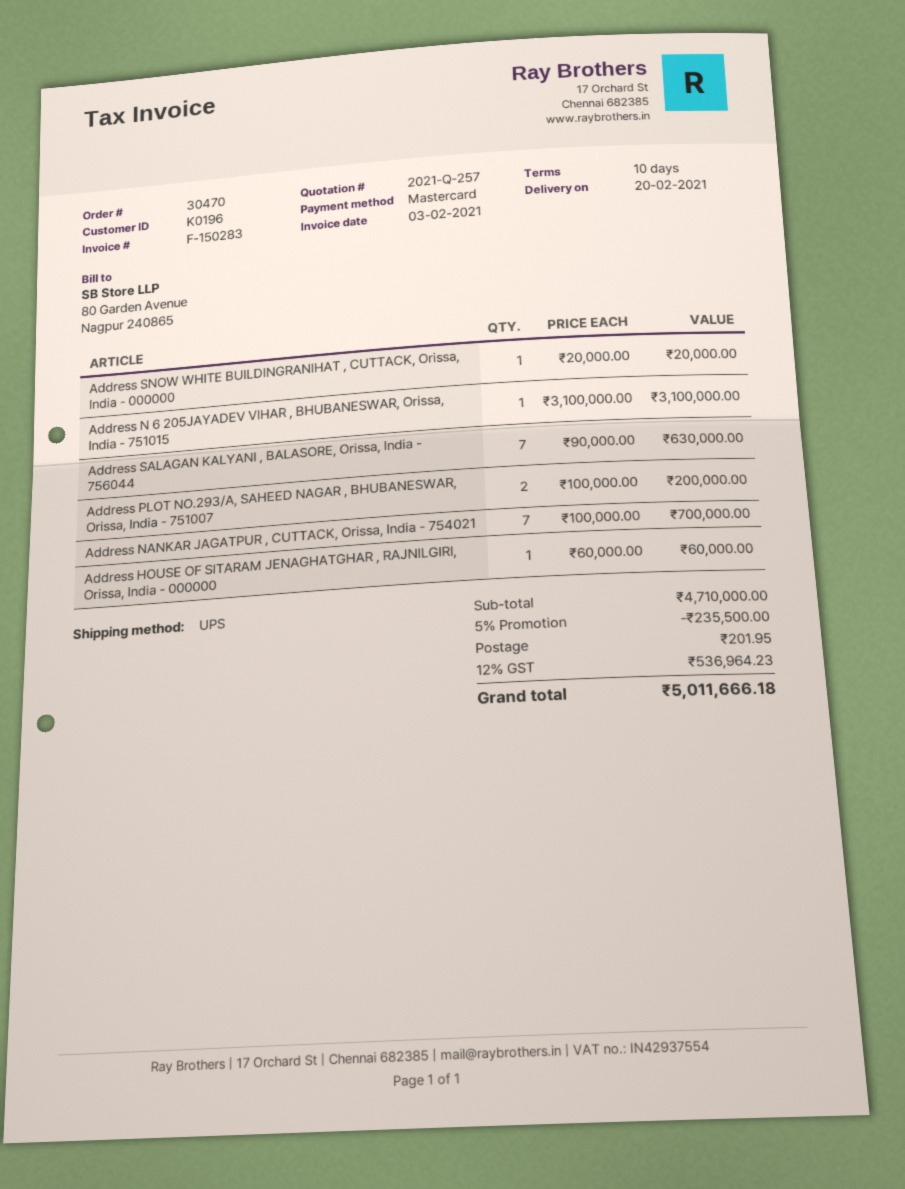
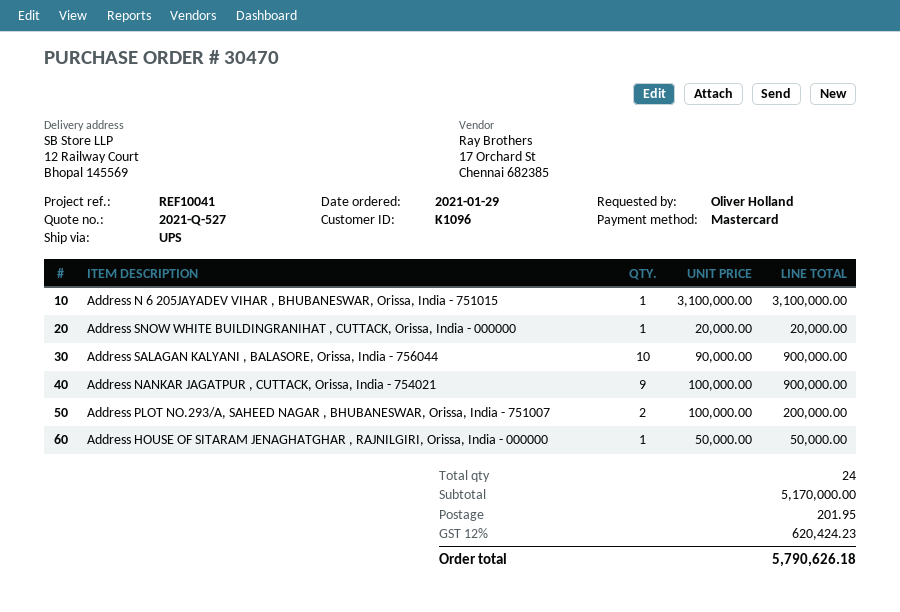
quote number: 2021-Q-257 -> 2021-Q-527
customer number: K0196 -> K1096
Address SALAGAN KALYANI , BALASORE, Orissa, India - 756044: 7 x 90000.00 = 630000.00 -> 10 x 90000.00 = 900000.00
Address NANKAR JAGATPUR , CUTTACK, Orissa, India - 754021: 7 x 100000.00 = 700000.00 -> 9 x 100000.00 = 900000.00
Address HOUSE OF SITARAM JENAGHATGHAR , RAJNILGIRI, Orissa, India - 000000: 1 x 60000.00 = 60000.00 -> 1 x 50000.00 = 50000.00
subtotal: 4710000.00 -> 5170000.00
discount: 5% = 235500.00 -> none
tax: 12% = 536964.23 -> 12% = 620424.23
total: 5011666.18 -> 5790626.18

